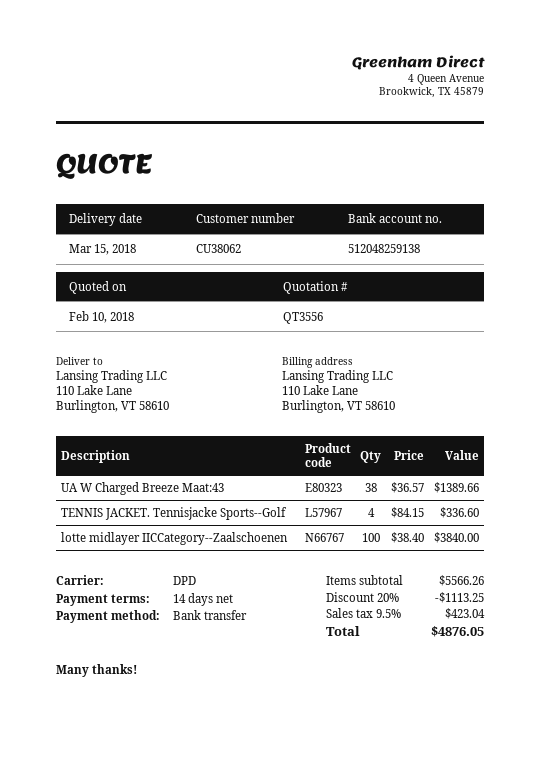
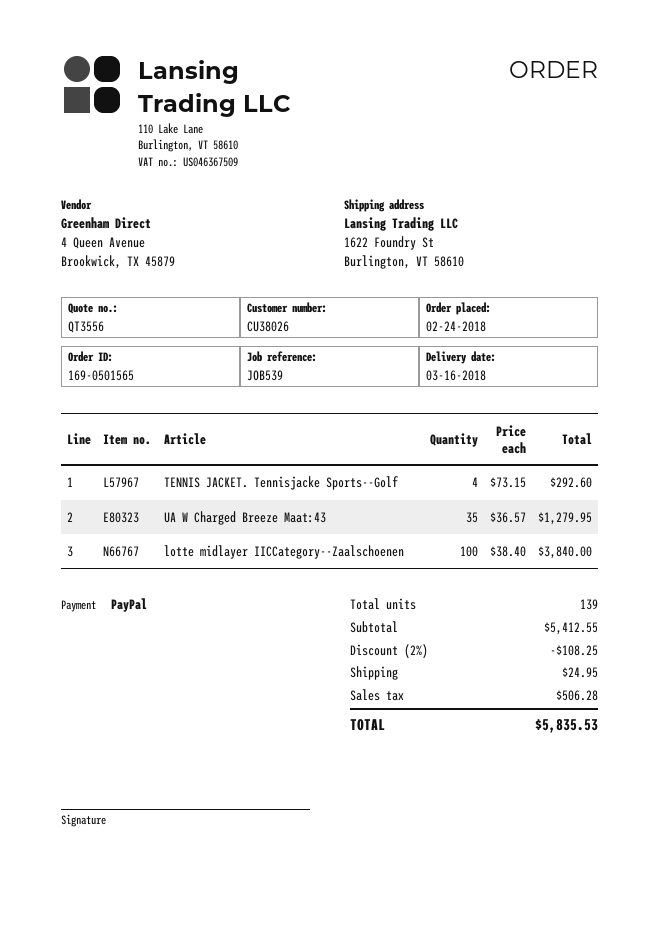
delivery date: 2018-03-15 -> 2018-03-16
customer number: CU38062 -> CU38026
payment method: bank transfer -> PayPal
ship to: 110 Lake Lane, Burlington, VT 58610 -> 1622 Foundry St, Burlington, VT 58610
UA W Charged Breeze Maat:43: 38 x 36.57 = 1389.66 -> 35 x 36.57 = 1279.95
TENNIS JACKET. Tennisjacke Sports--Golf: 4 x 84.15 = 336.60 -> 4 x 73.15 = 292.60
subtotal: 5566.26 -> 5412.55
discount: 20% = 1113.25 -> 2% = 108.25
shipping: none -> 24.95
tax: 423.04 -> 506.28
total: 4876.05 -> 5835.53

